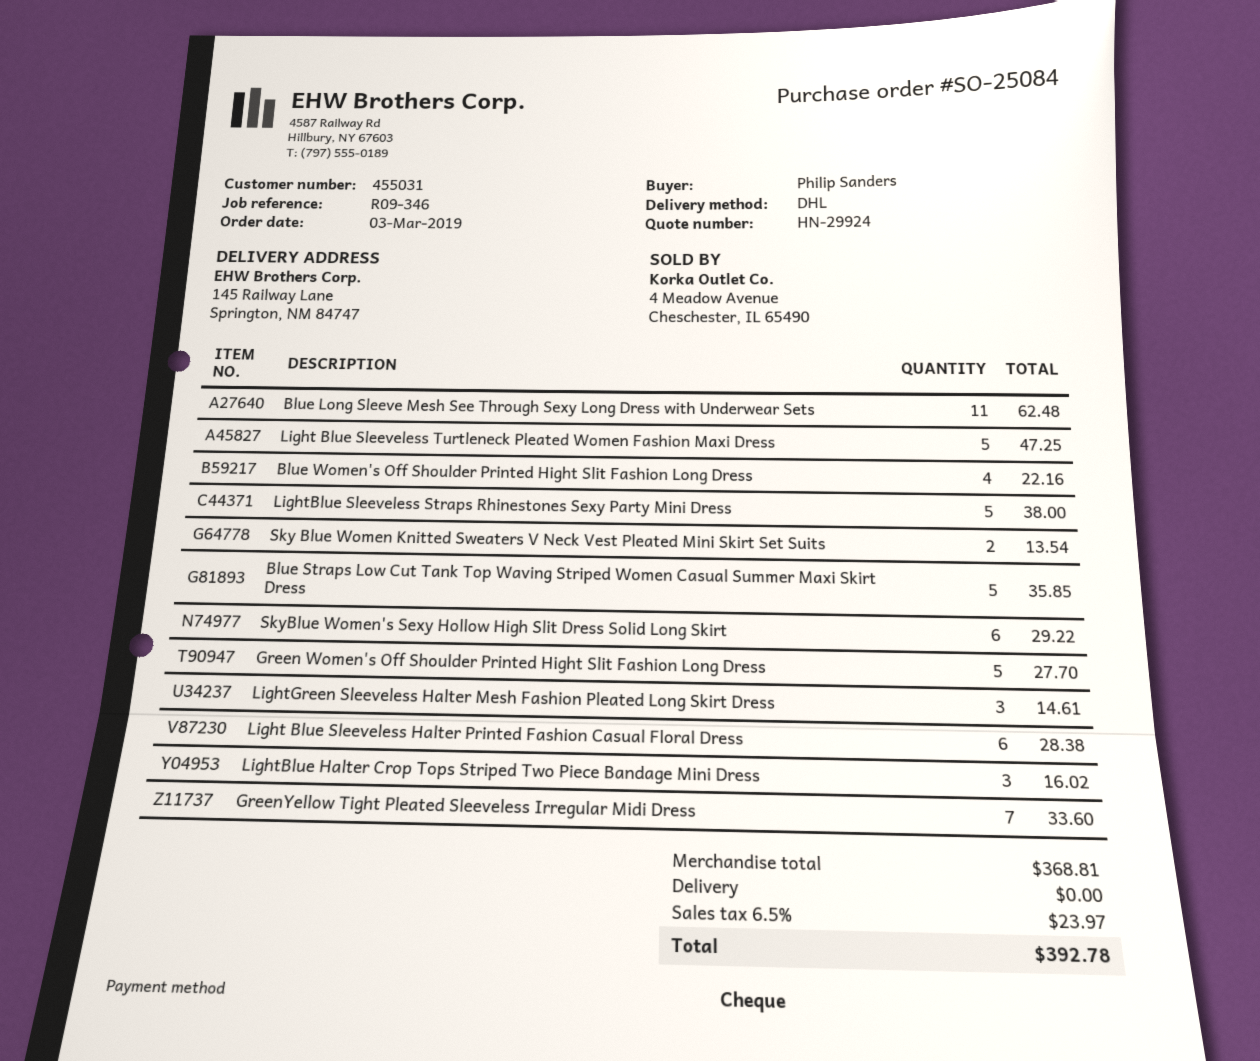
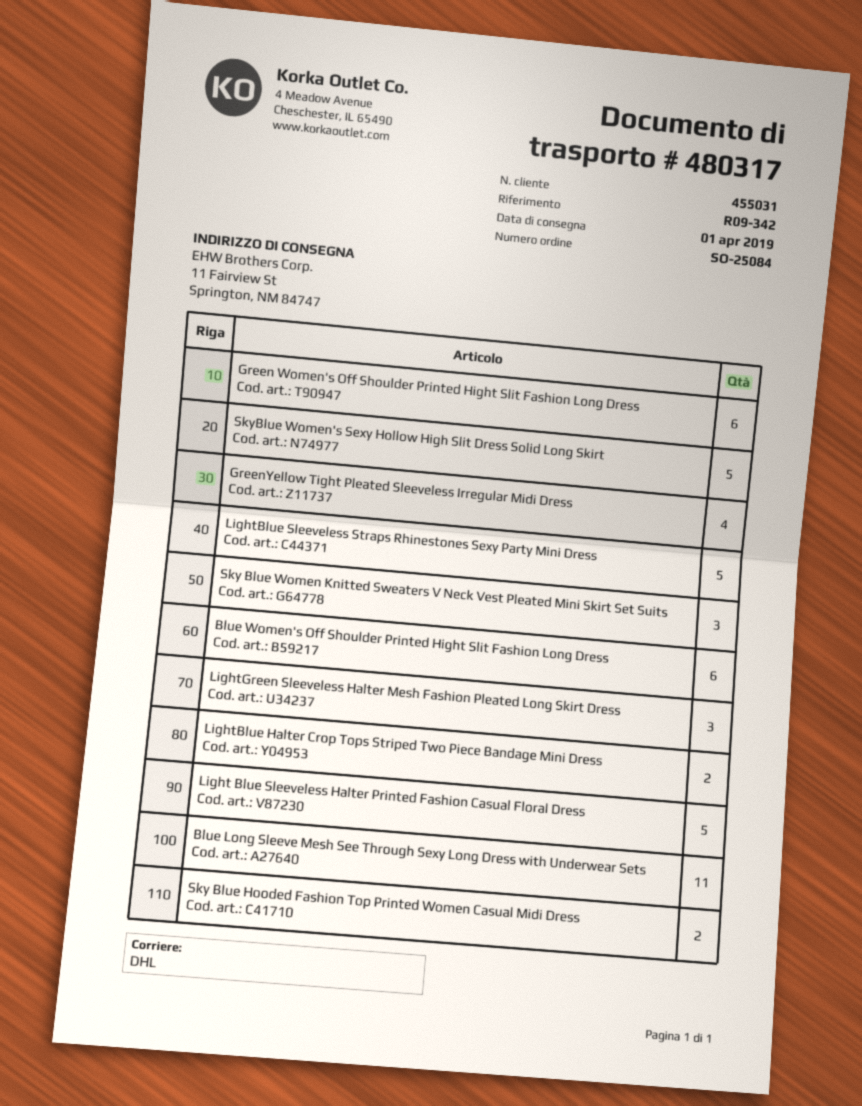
reference: R09-346 -> R09-342
ship to: 145 Railway Lane, Springton, NM 84747 -> 11 Fairview St, Springton, NM 84747
Light Blue Sleeveless Turtleneck Pleated Women Fashion Maxi Dress: 5 -> none
Blue Women's Off Shoulder Printed Hight Slit Fashion Long Dress: 4 -> 6
Sky Blue Women Knitted Sweaters V Neck Vest Pleated Mini Skirt Set Suits: 2 -> 3
Blue Straps Low Cut Tank Top Waving Striped Women Casual Summer Maxi Skirt Dress: 5 -> none
SkyBlue Women's Sexy Hollow High Slit Dress Solid Long Skirt: 6 -> 5
Green Women's Off Shoulder Printed Hight Slit Fashion Long Dress: 5 -> 6
Light Blue Sleeveless Halter Printed Fashion Casual Floral Dress: 6 -> 5
LightBlue Halter Crop Tops Striped Two Piece Bandage Mini Dress: 3 -> 2
GreenYellow Tight Pleated Sleeveless Irregular Midi Dress: 7 -> 4
Sky Blue Hooded Fashion Top Printed Women Casual Midi Dress: none -> 2

